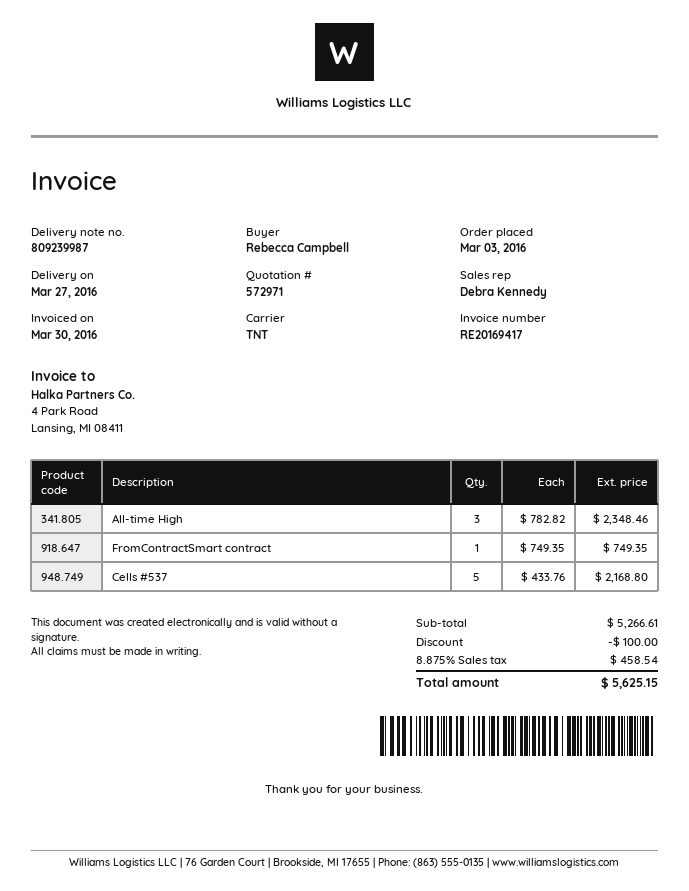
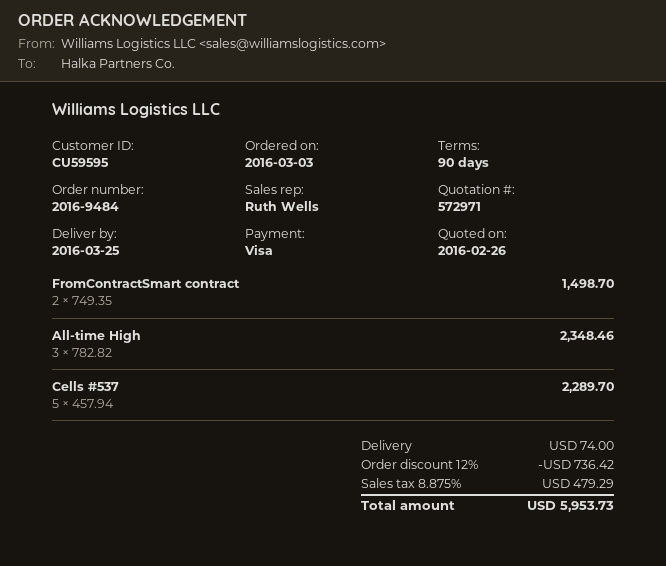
delivery date: 2016-03-27 -> 2016-03-25
sales rep: Debra Kennedy -> Ruth Wells
FromContractSmart contract: 1 x 749.35 = 749.35 -> 2 x 749.35 = 1498.70
Cells #537: 5 x 433.76 = 2168.80 -> 5 x 457.94 = 2289.70
discount: 100.00 -> 736.42
shipping: none -> 74.00
tax: 8.875% = 458.54 -> 8.875% = 479.29
total: 5625.15 -> 5953.73

